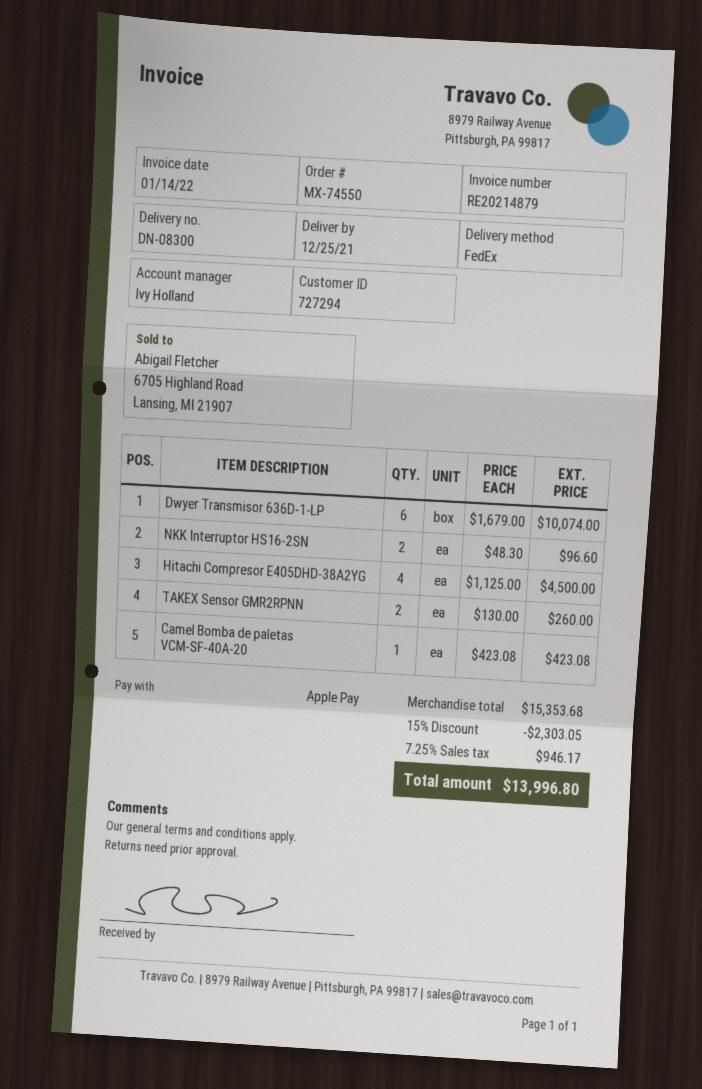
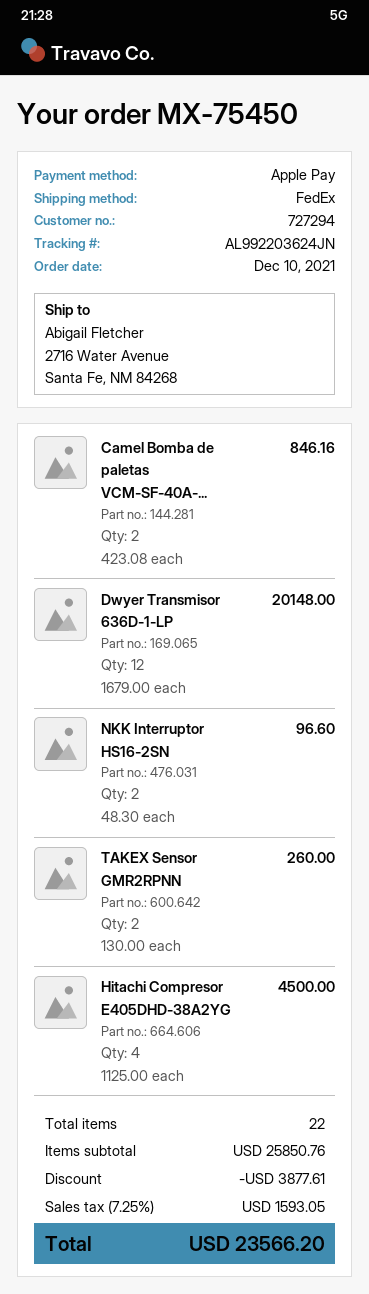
order number: MX-74550 -> MX-75450
Dwyer Transmisor 636D-1-LP: 6 x 1679.00 = 10074.00 -> 12 x 1679.00 = 20148.00
Camel Bomba de paletas VCM-SF-40A-20: 1 x 423.08 = 423.08 -> 2 x 423.08 = 846.16
subtotal: 15353.68 -> 25850.76
discount: 2303.05 -> 3877.61
tax: 7.25% = 946.17 -> 7.25% = 1593.05
total: 13996.80 -> 23566.20

